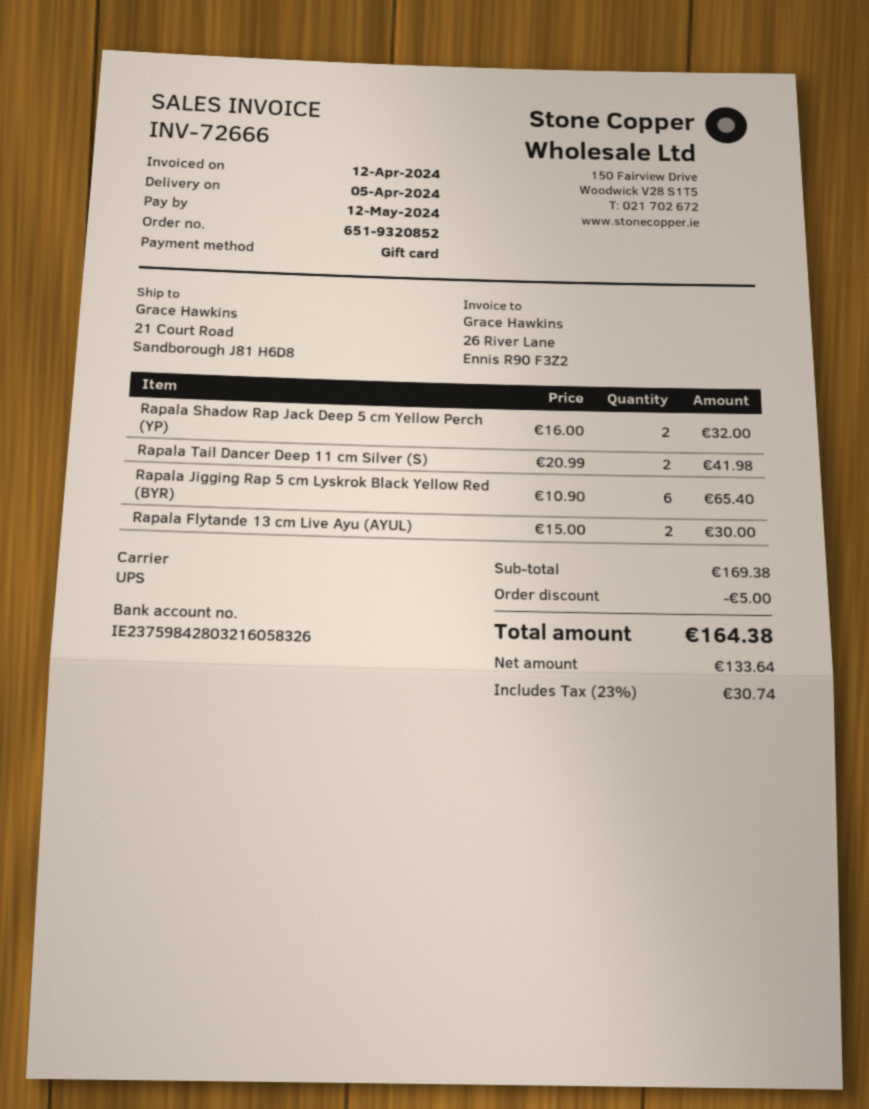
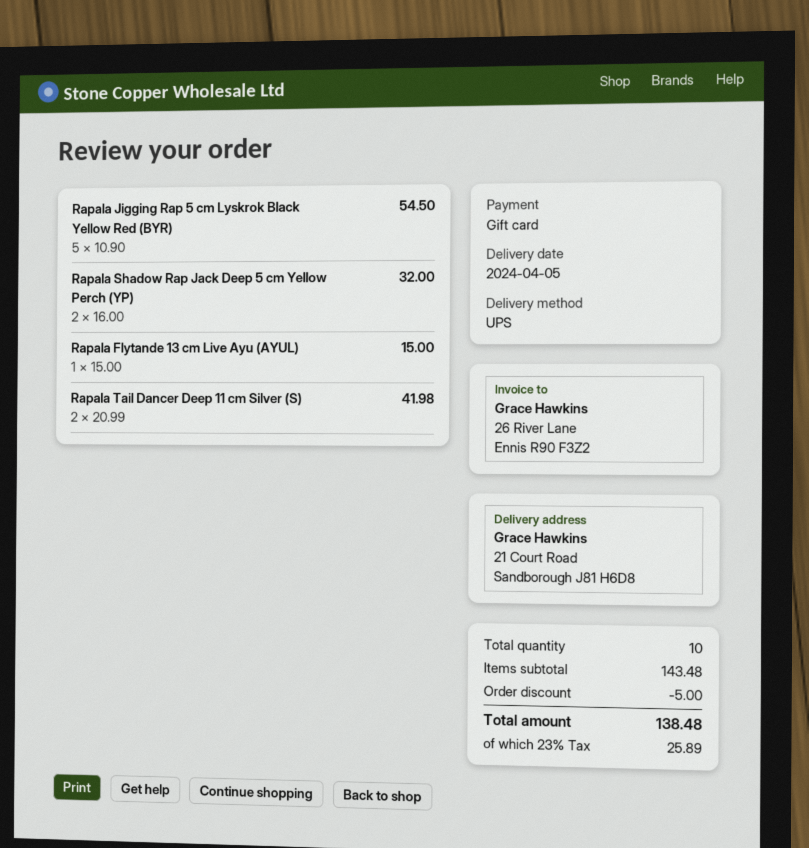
Rapala Jigging Rap 5 cm Lyskrok Black Yellow Red (BYR): 6 x 10.90 = 65.40 -> 5 x 10.90 = 54.50
Rapala Flytande 13 cm Live Ayu (AYUL): 2 x 15.00 = 30.00 -> 1 x 15.00 = 15.00
subtotal: 169.38 -> 143.48
tax: 23% = 30.74 -> 23% = 25.89
total: 164.38 -> 138.48

